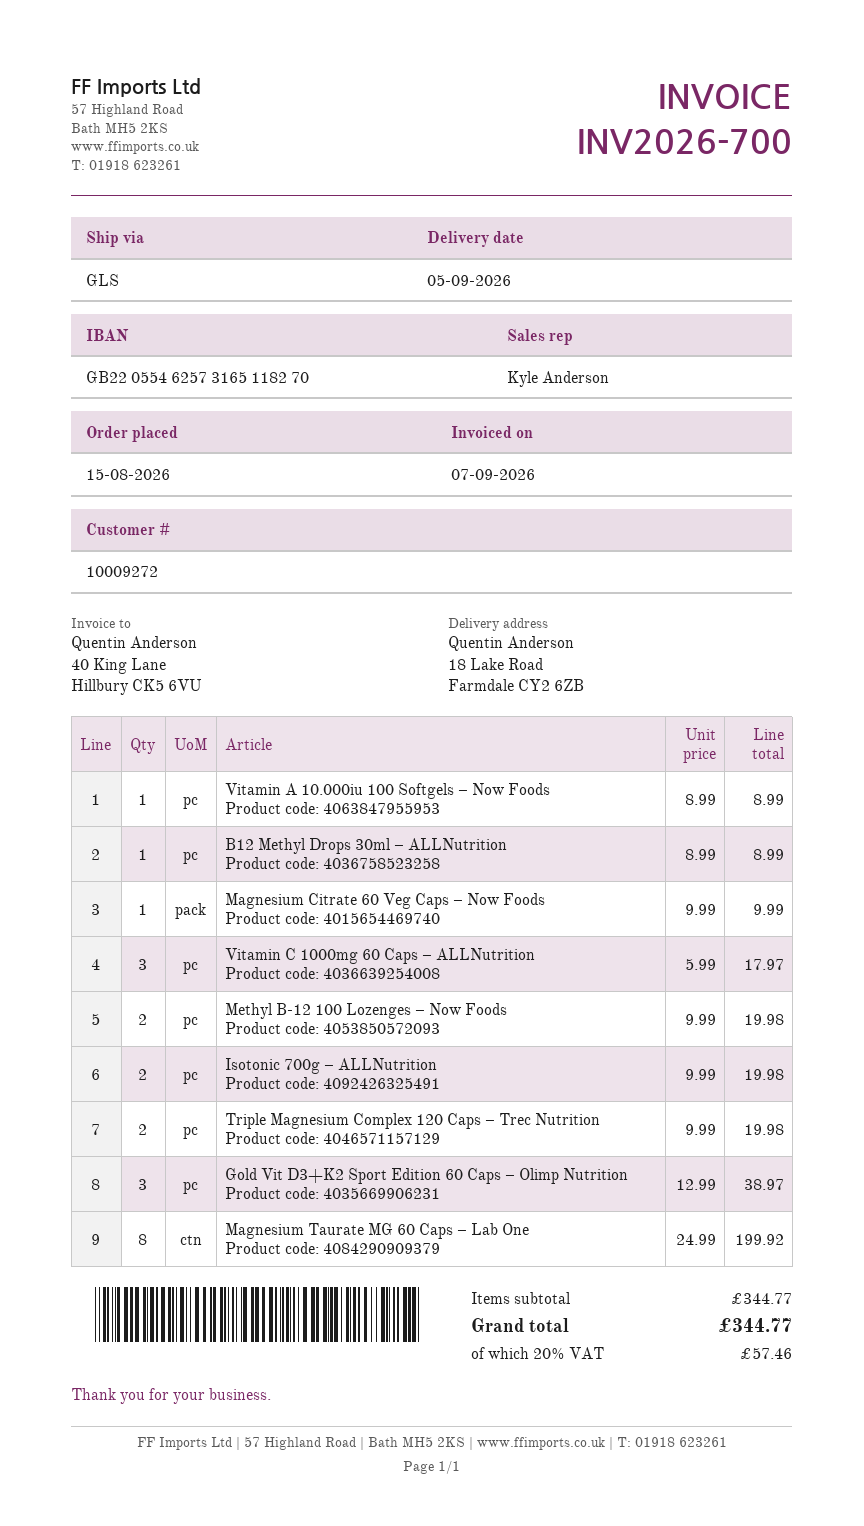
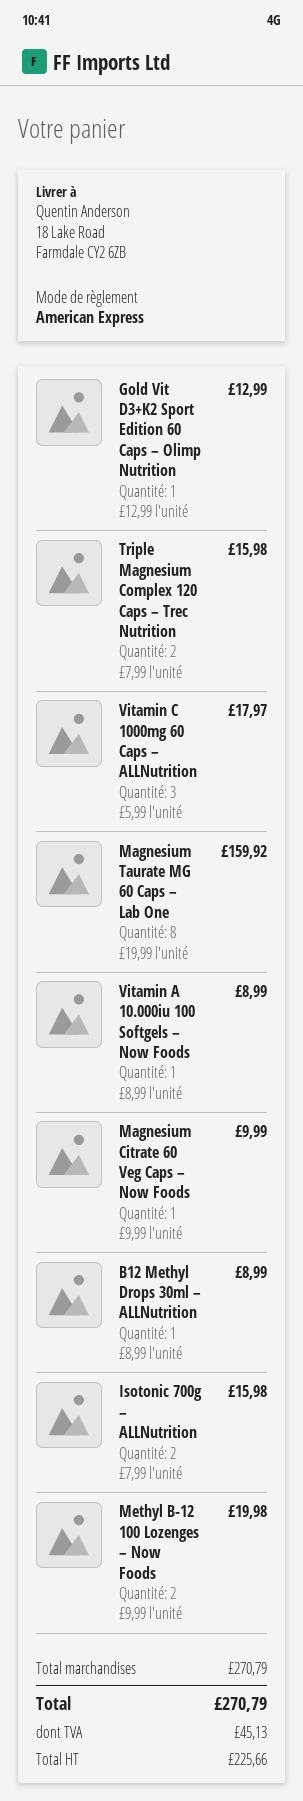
Isotonic 700g – ALLNutrition: 2 x 9.99 = 19.98 -> 2 x 7.99 = 15.98
Triple Magnesium Complex 120 Caps – Trec Nutrition: 2 x 9.99 = 19.98 -> 2 x 7.99 = 15.98
Gold Vit D3+K2 Sport Edition 60 Caps – Olimp Nutrition: 3 x 12.99 = 38.97 -> 1 x 12.99 = 12.99
Magnesium Taurate MG 60 Caps – Lab One: 8 x 24.99 = 199.92 -> 8 x 19.99 = 159.92
subtotal: 344.77 -> 270.79
tax: 57.46 -> 45.13
total: 344.77 -> 270.79

